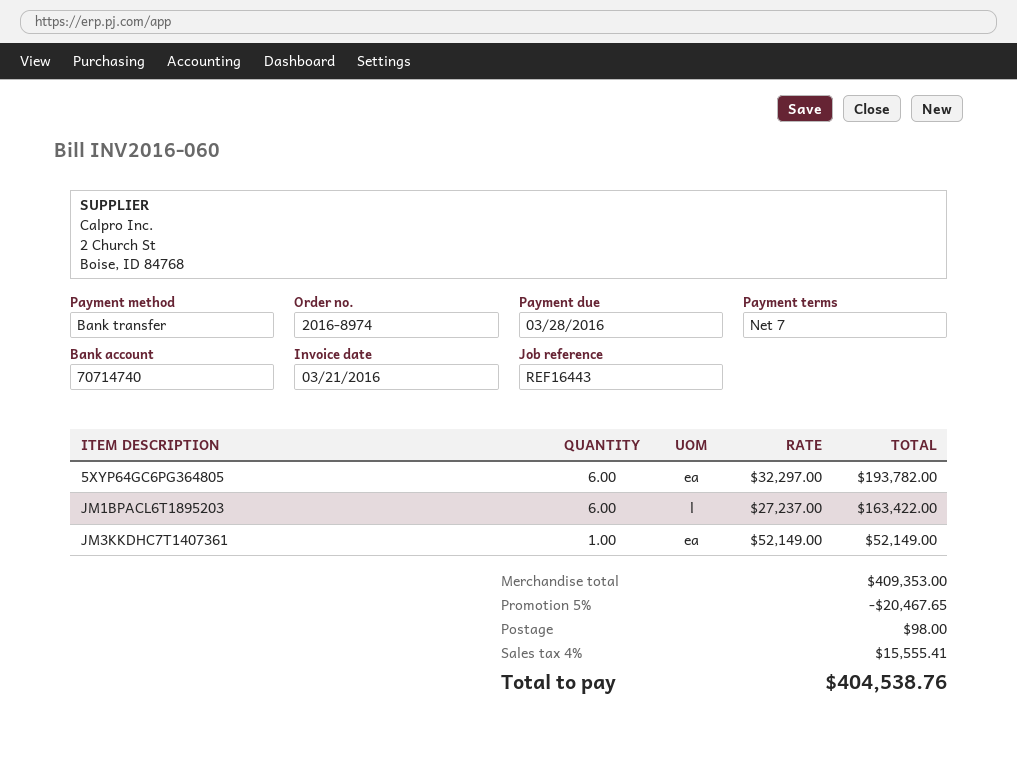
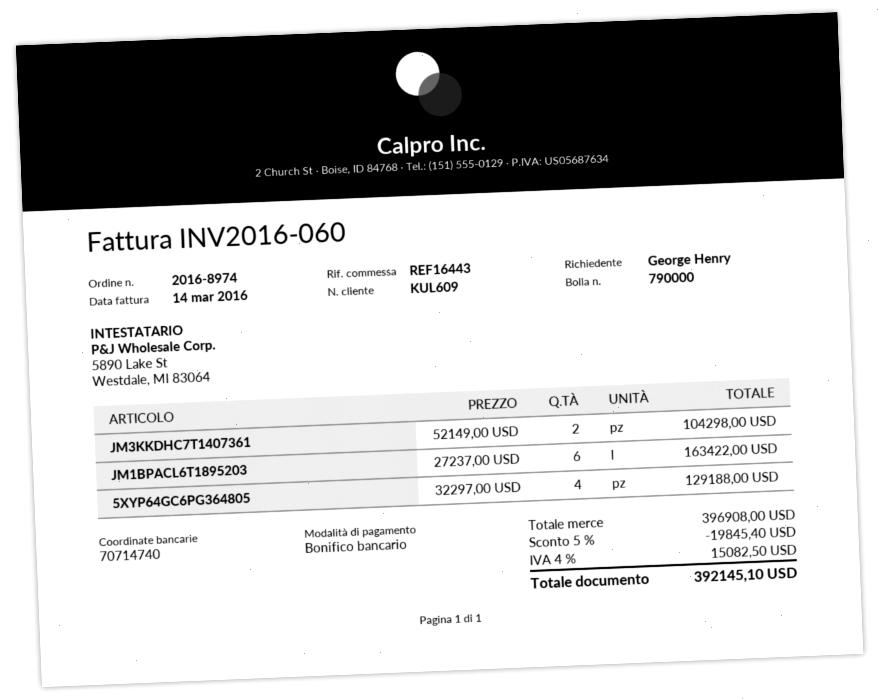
invoice date: 2016-03-21 -> 2016-03-14
5XYP64GC6PG364805: 6 x 32297.00 = 193782.00 -> 4 x 32297.00 = 129188.00
JM3KKDHC7T1407361: 1 x 52149.00 = 52149.00 -> 2 x 52149.00 = 104298.00
subtotal: 409353.00 -> 396908.00
discount: 5% = 20467.65 -> 5% = 19845.40
shipping: 98.00 -> none
tax: 4% = 15555.41 -> 4% = 15082.50
total: 404538.76 -> 392145.10

